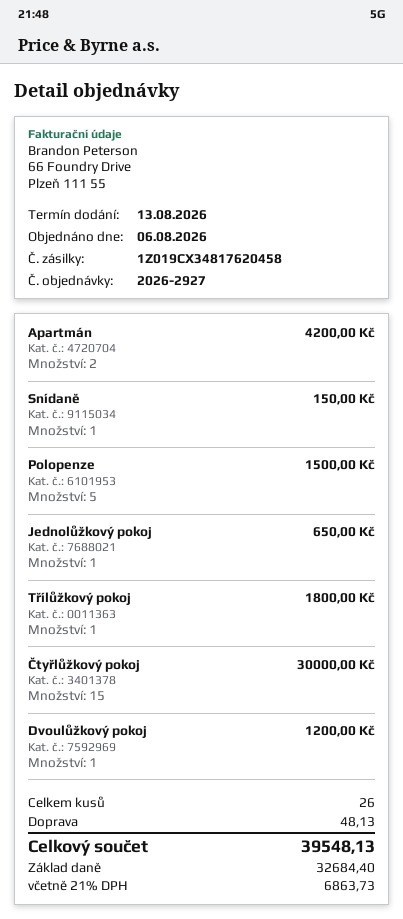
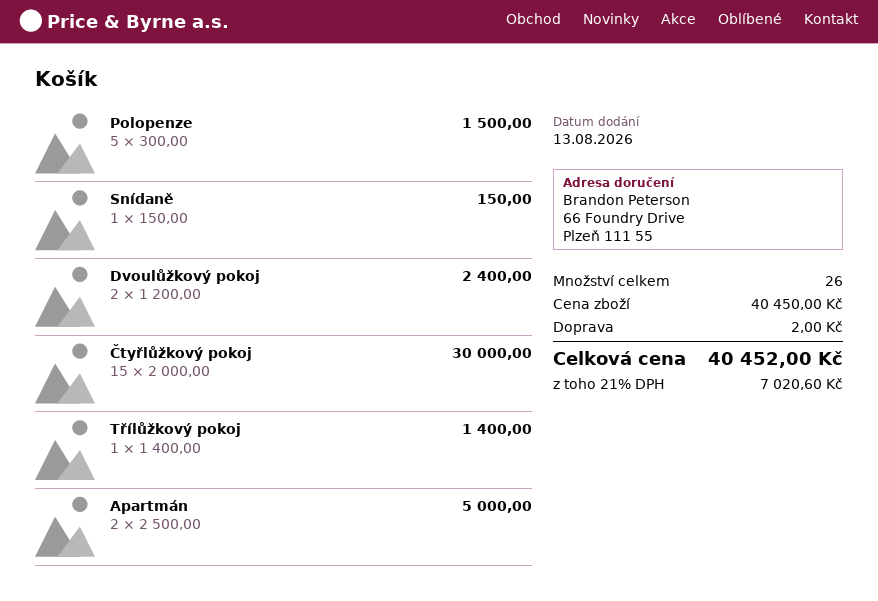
Apartmán: 2 for 4200.00 -> 2 for 5000.00
Jednolůžkový pokoj: 1 for 650.00 -> none
Třílůžkový pokoj: 1 for 1800.00 -> 1 for 1400.00
Dvoulůžkový pokoj: 1 for 1200.00 -> 2 for 2400.00
shipping: 48.13 -> 2.00
tax: 21% = 6863.73 -> 21% = 7020.60
total: 39548.13 -> 40452.00

